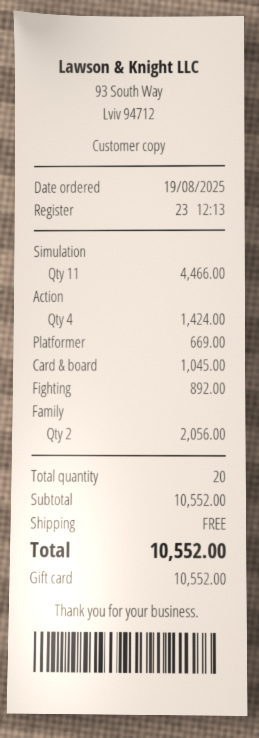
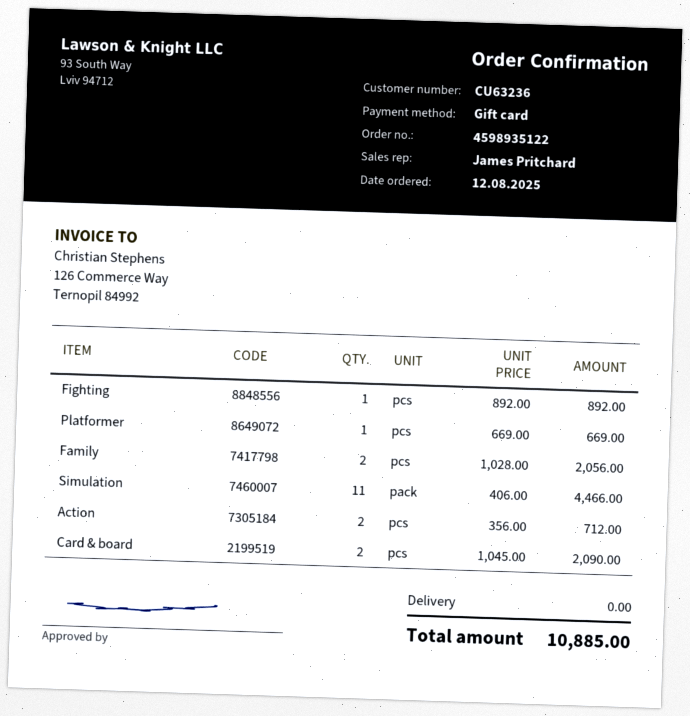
order date: 2025-08-19 -> 2025-08-12
Action: 4 for 1424.00 -> 2 for 712.00
Card & board: 1 for 1045.00 -> 2 for 2090.00
total: 10552.00 -> 10885.00

